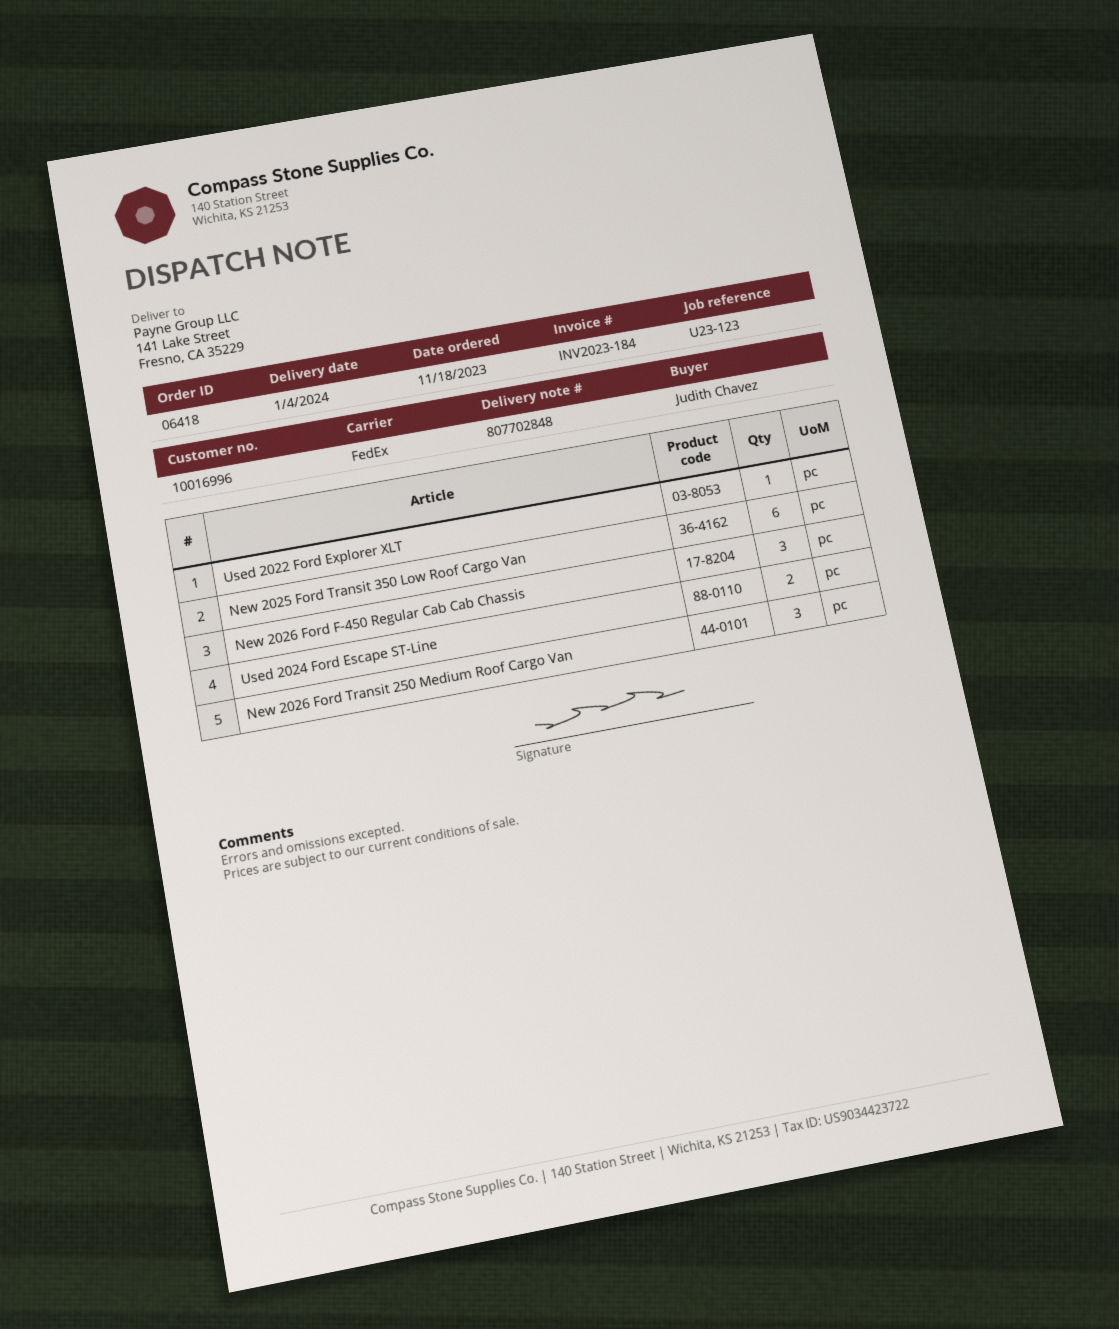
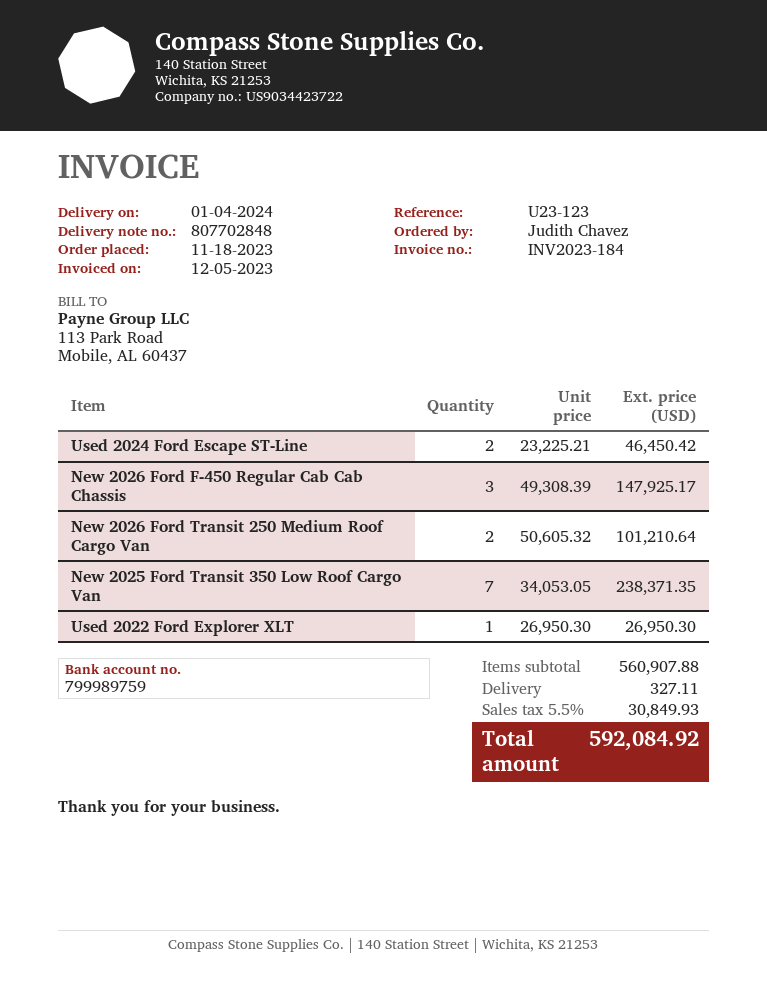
New 2025 Ford Transit 350 Low Roof Cargo Van: 6 -> 7
New 2026 Ford Transit 250 Medium Roof Cargo Van: 3 -> 2

